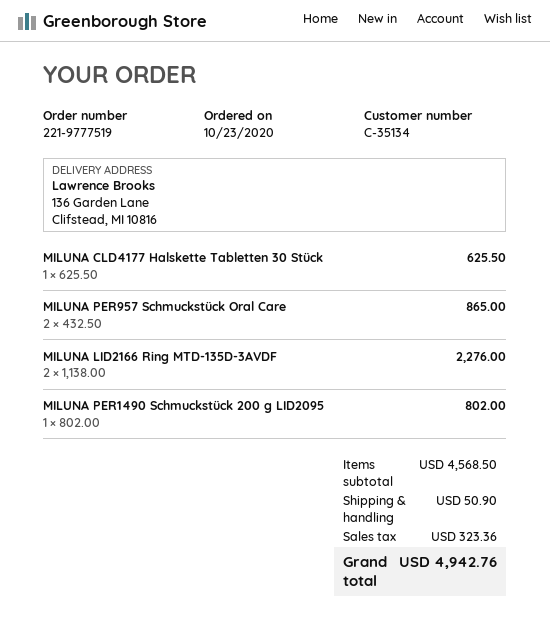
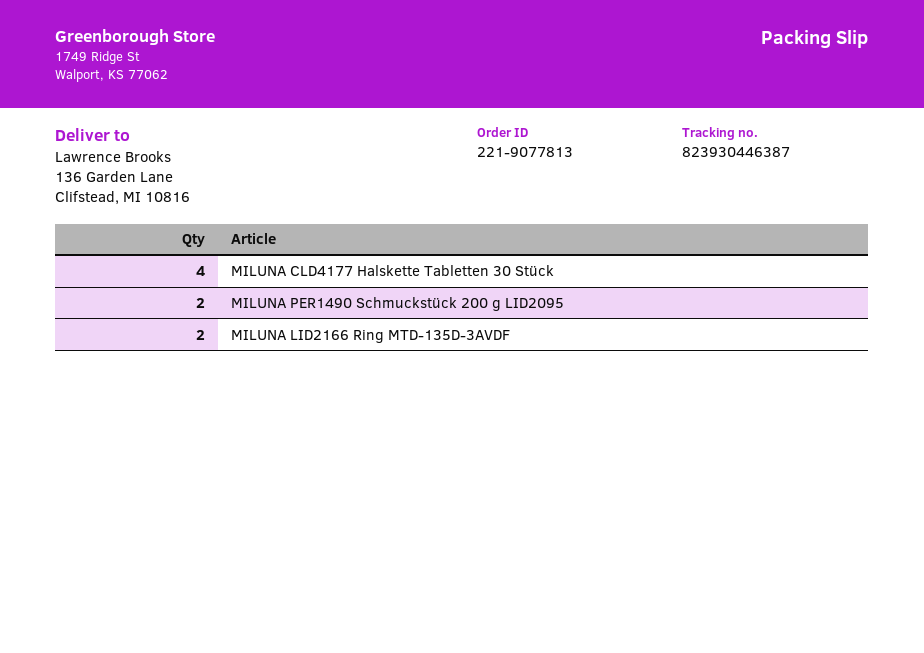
order number: 221-9777519 -> 221-9077813
MILUNA CLD4177 Halskette Tabletten 30 Stück: 1 -> 4
MILUNA PER957 Schmuckstück Oral Care: 2 -> none
MILUNA PER1490 Schmuckstück 200 g LID2095: 1 -> 2

